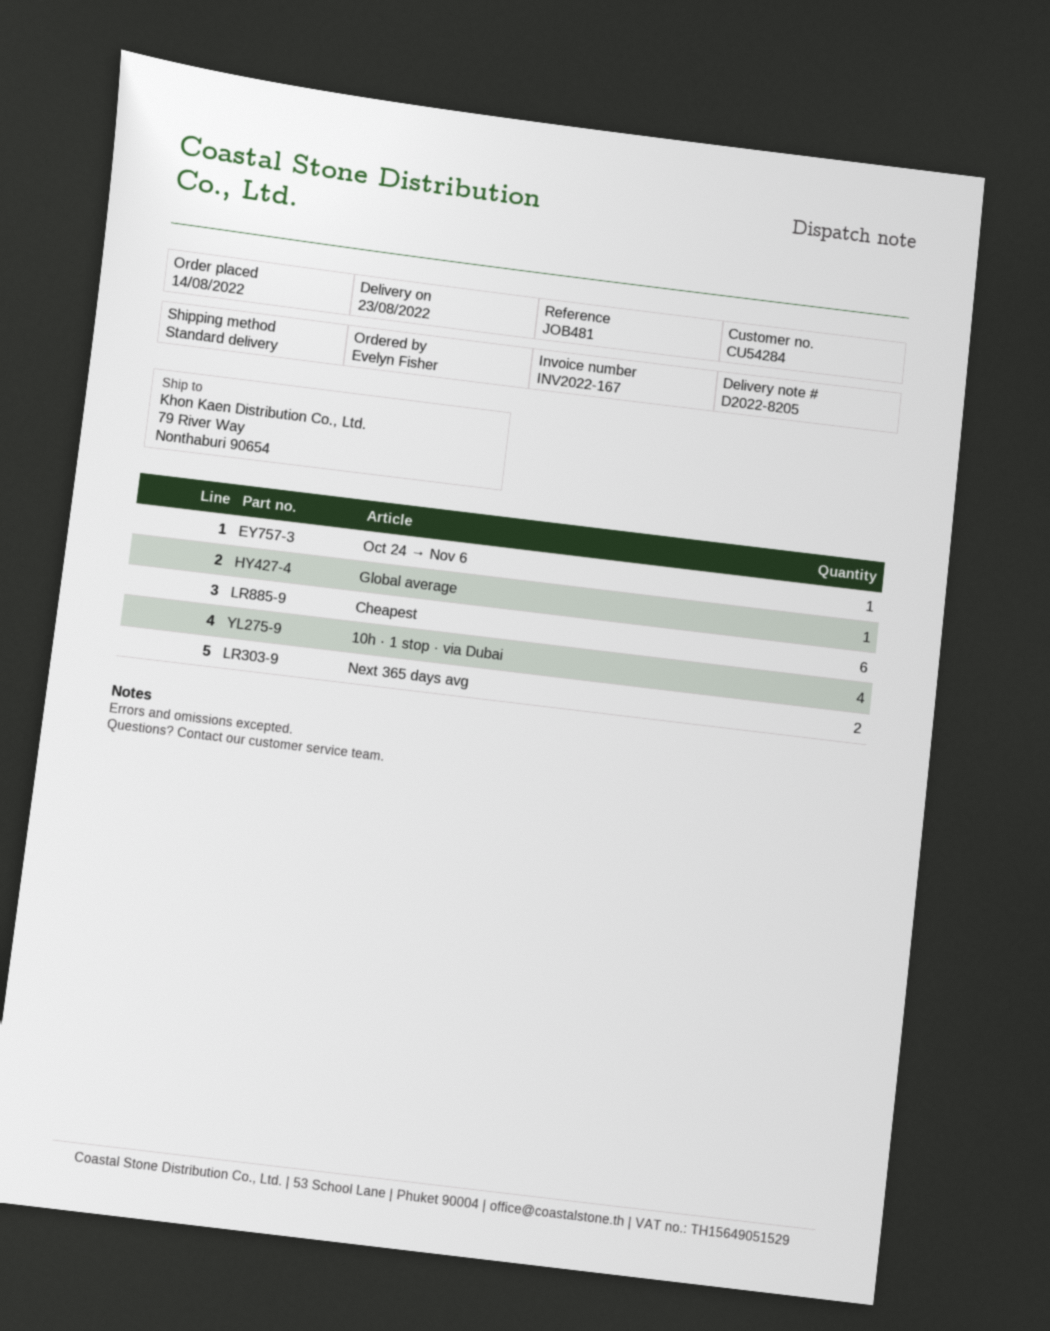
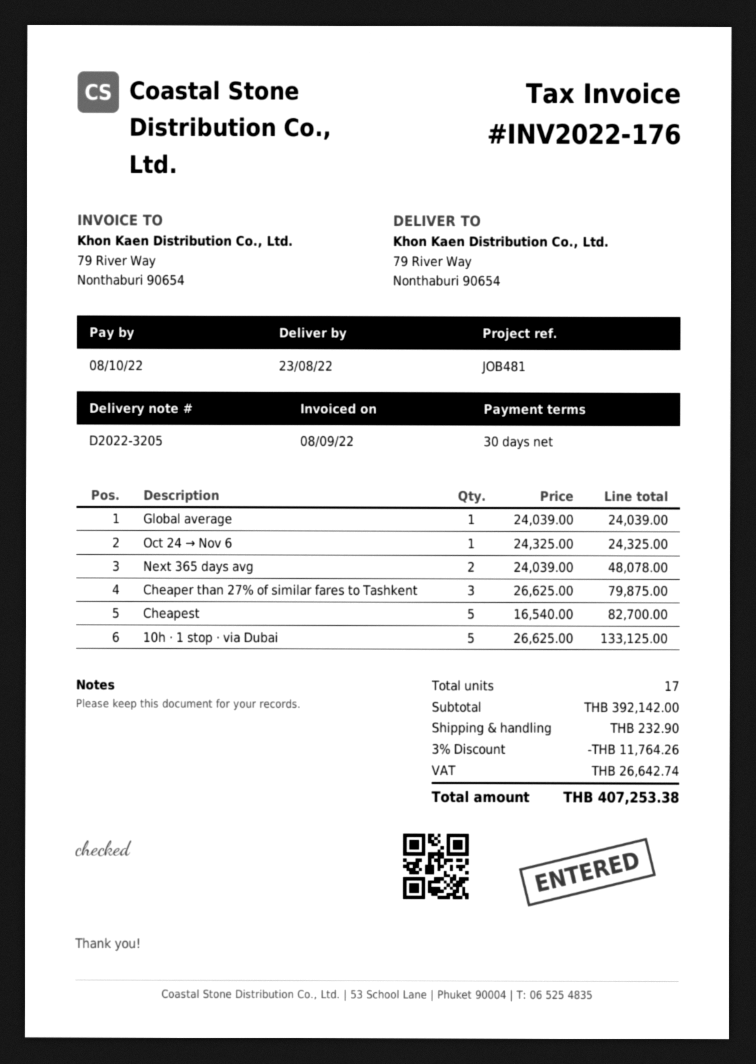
delivery note number: D2022-8205 -> D2022-3205
invoice number: INV2022-167 -> INV2022-176
Cheapest: 6 -> 5
10h · 1 stop · via Dubai: 4 -> 5
Cheaper than 27% of similar fares to Tashkent: none -> 3

